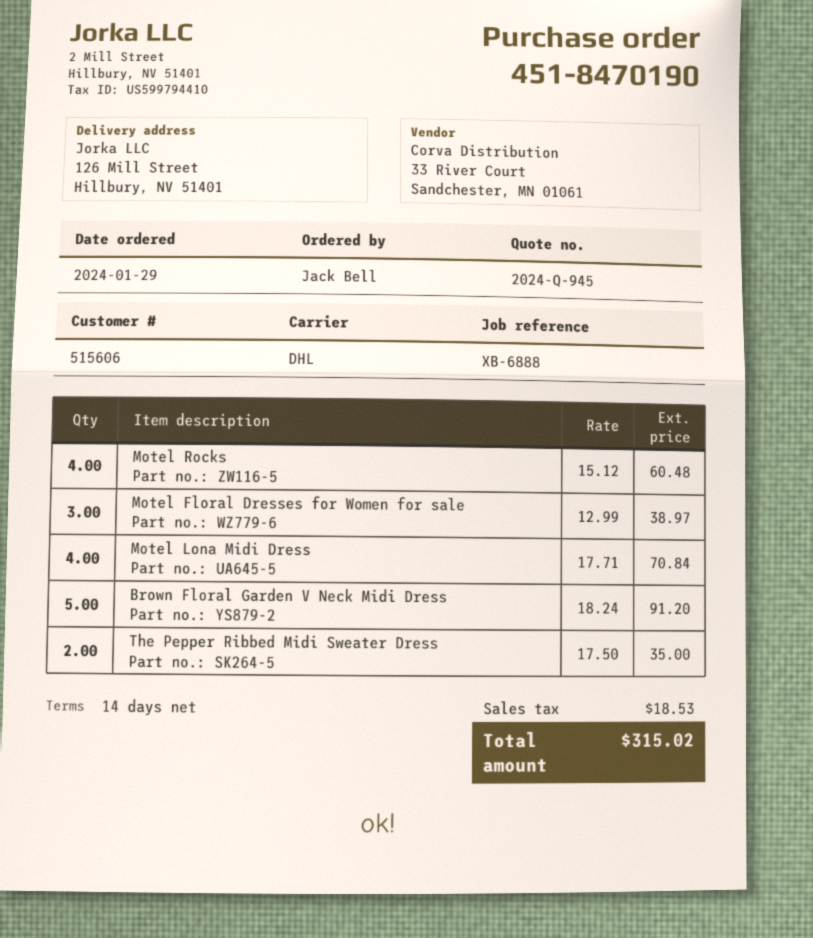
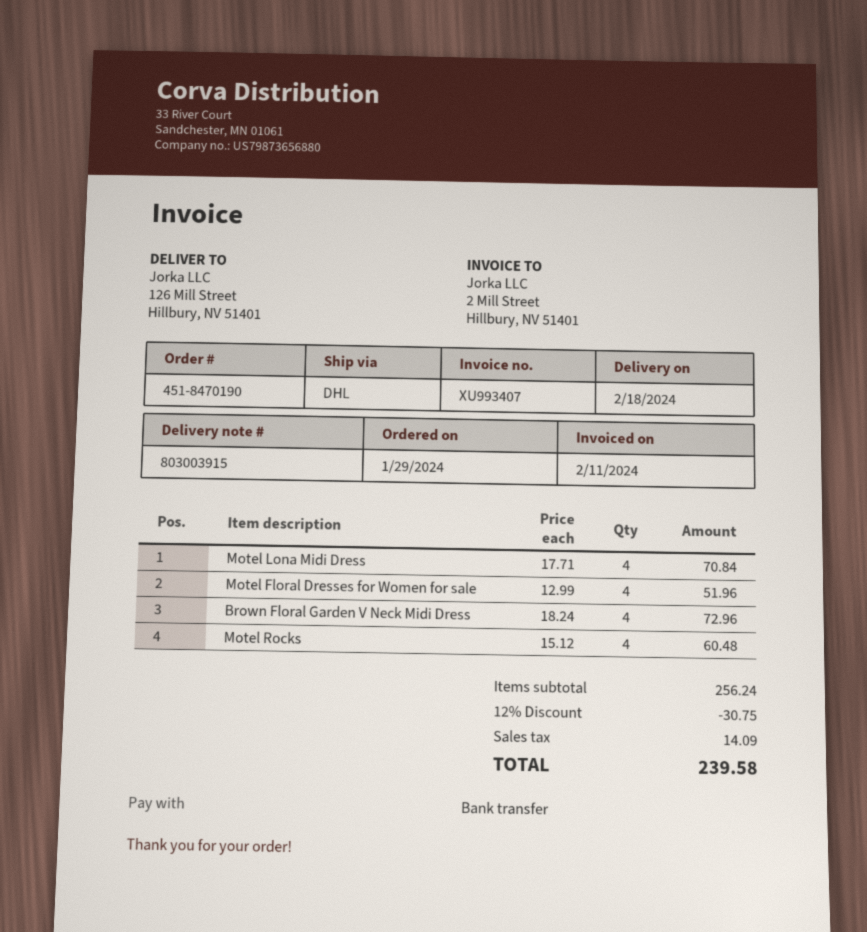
Motel Floral Dresses for Women for sale: 3 x 12.99 = 38.97 -> 4 x 12.99 = 51.96
Brown Floral Garden V Neck Midi Dress: 5 x 18.24 = 91.20 -> 4 x 18.24 = 72.96
The Pepper Ribbed Midi Sweater Dress: 2 x 17.50 = 35.00 -> none
discount: none -> 12% = 30.75
tax: 18.53 -> 14.09
total: 315.02 -> 239.58

